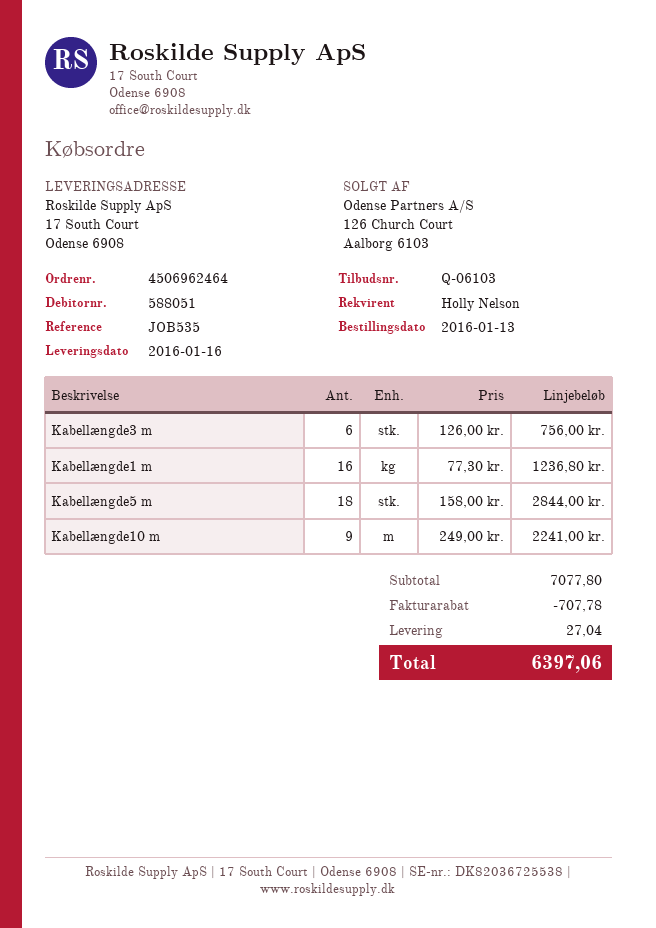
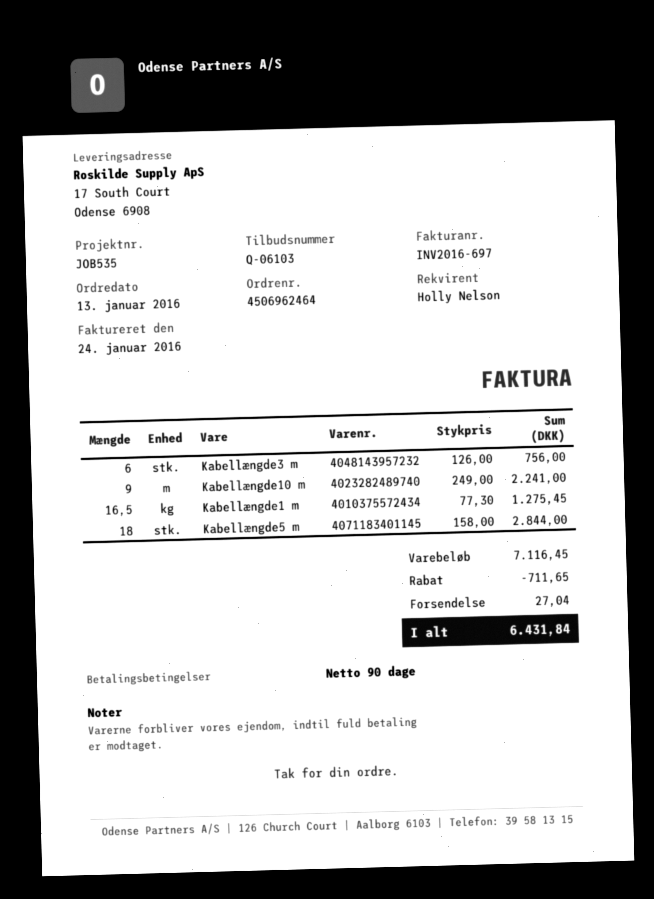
Kabellængde1 m: 16 x 77.30 = 1236.80 -> 16.5 x 77.30 = 1275.45
subtotal: 7077.80 -> 7116.45
discount: 707.78 -> 711.65
total: 6397.06 -> 6431.84

